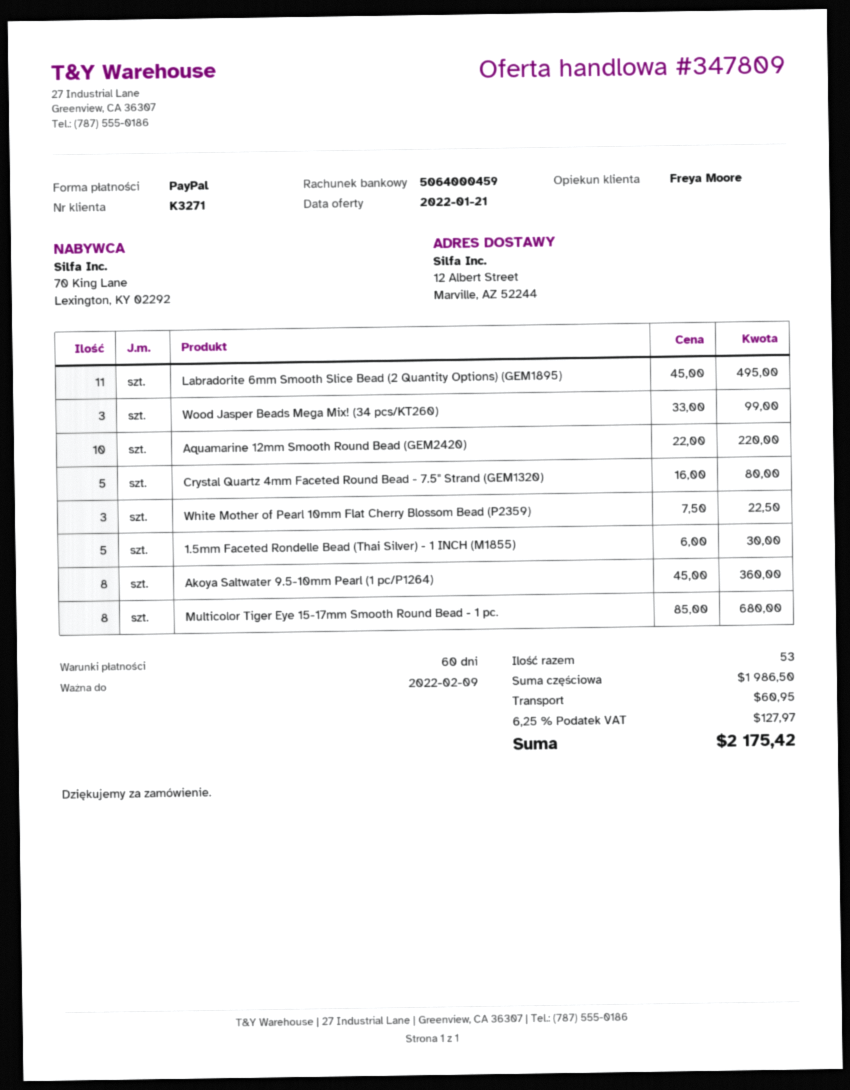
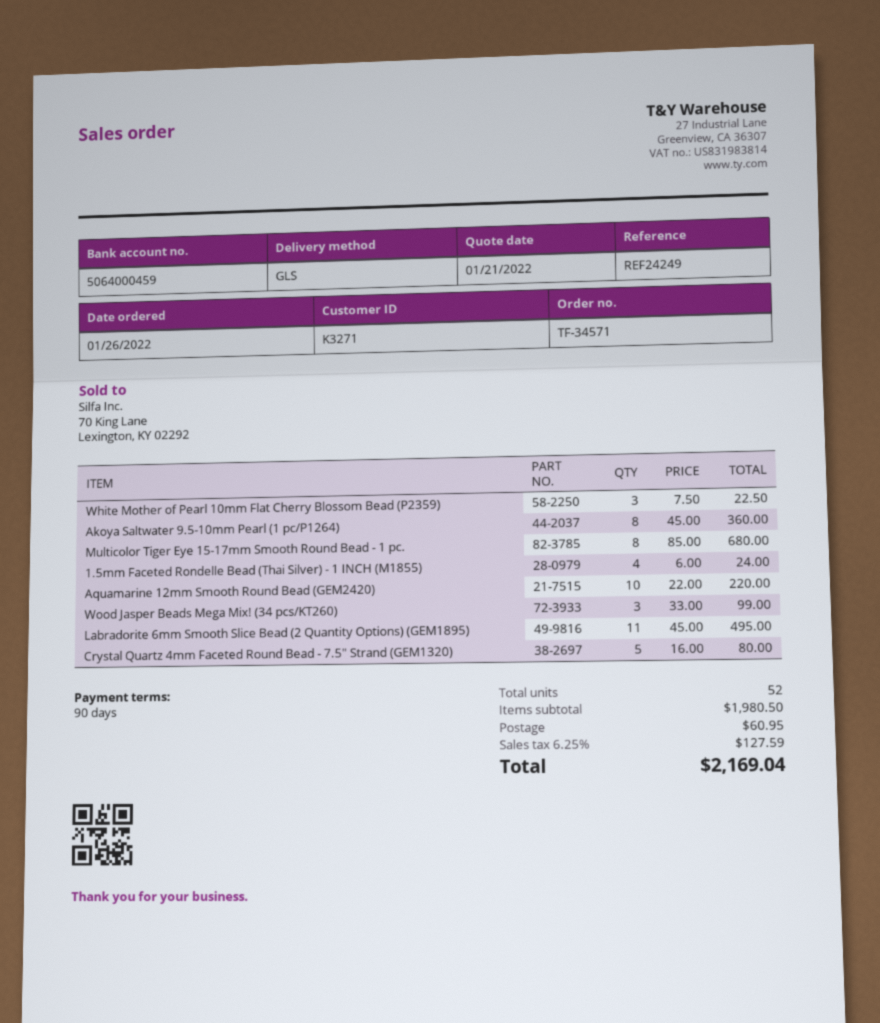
payment terms: 60 days -> 90 days
1.5mm Faceted Rondelle Bead (Thai Silver) - 1 INCH (M1855): 5 x 6.00 = 30.00 -> 4 x 6.00 = 24.00
total quantity: 53 -> 52
subtotal: 1986.50 -> 1980.50
tax: 6.25% = 127.97 -> 6.25% = 127.59
total: 2175.42 -> 2169.04

